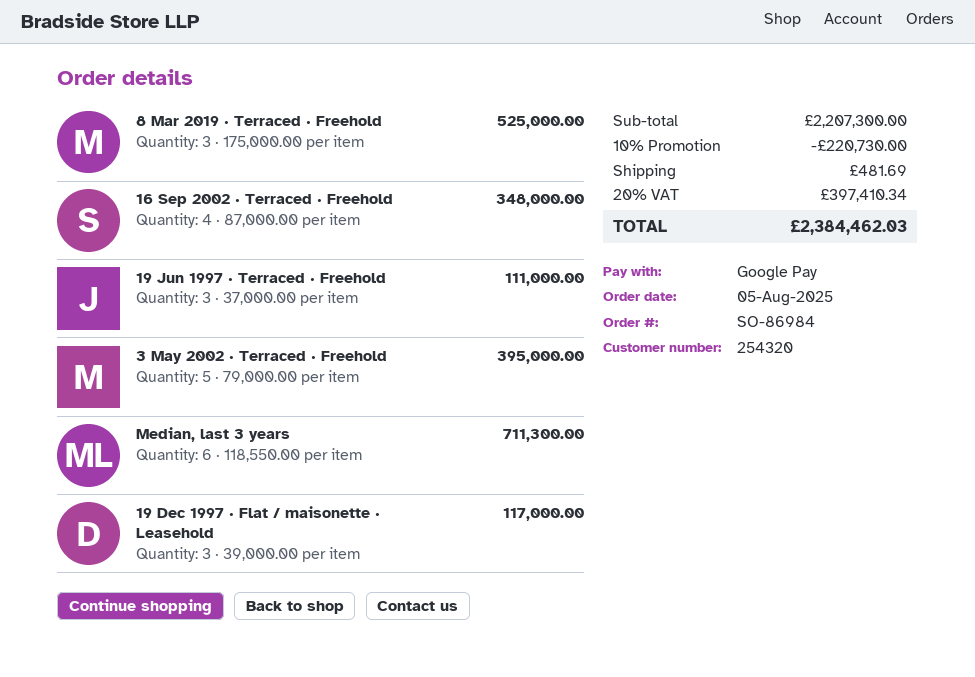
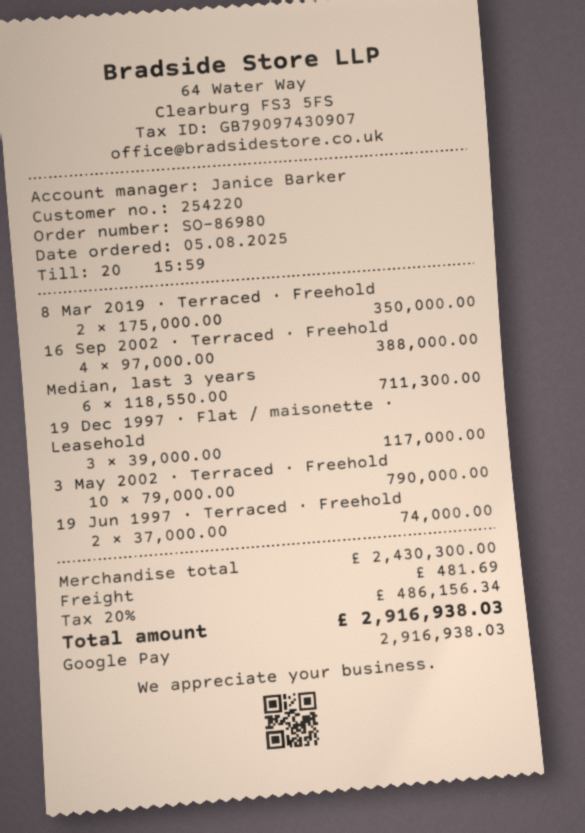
order number: SO-86984 -> SO-86980
customer number: 254320 -> 254220
8 Mar 2019 · Terraced · Freehold: 3 x 175000.00 = 525000.00 -> 2 x 175000.00 = 350000.00
16 Sep 2002 · Terraced · Freehold: 4 x 87000.00 = 348000.00 -> 4 x 97000.00 = 388000.00
19 Jun 1997 · Terraced · Freehold: 3 x 37000.00 = 111000.00 -> 2 x 37000.00 = 74000.00
3 May 2002 · Terraced · Freehold: 5 x 79000.00 = 395000.00 -> 10 x 79000.00 = 790000.00
subtotal: 2207300.00 -> 2430300.00
discount: 10% = 220730.00 -> none
tax: 20% = 397410.34 -> 20% = 486156.34
total: 2384462.03 -> 2916938.03

